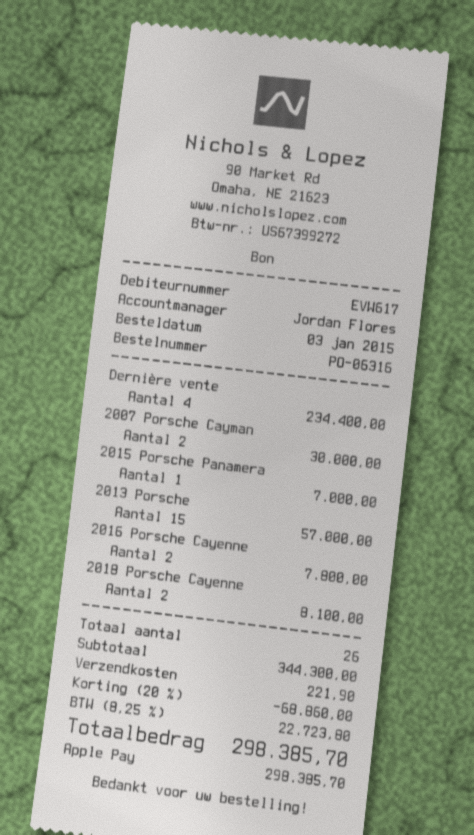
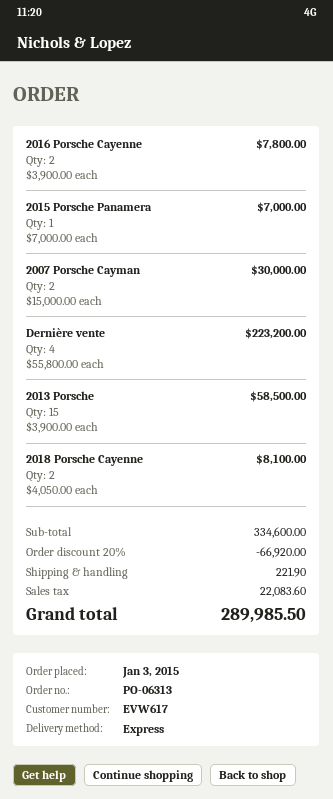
order number: PO-06316 -> PO-06313
Dernière vente: 4 for 234400.00 -> 4 for 223200.00
2013 Porsche: 15 for 57000.00 -> 15 for 58500.00
subtotal: 344300.00 -> 334600.00
discount: 20% = 68860.00 -> 20% = 66920.00
tax: 22723.80 -> 22083.60
total: 298385.70 -> 289985.50

